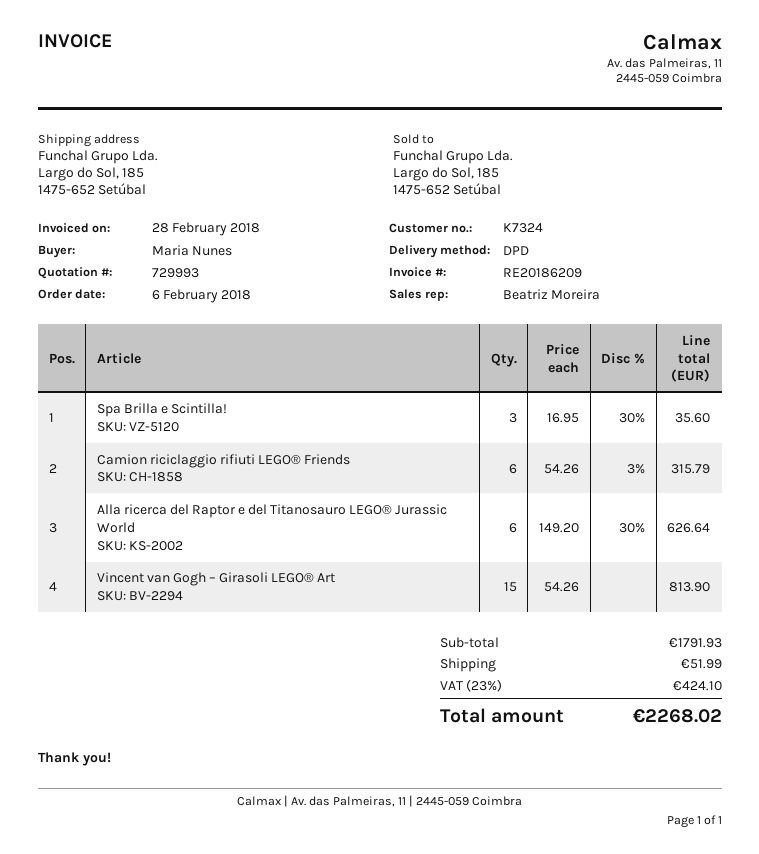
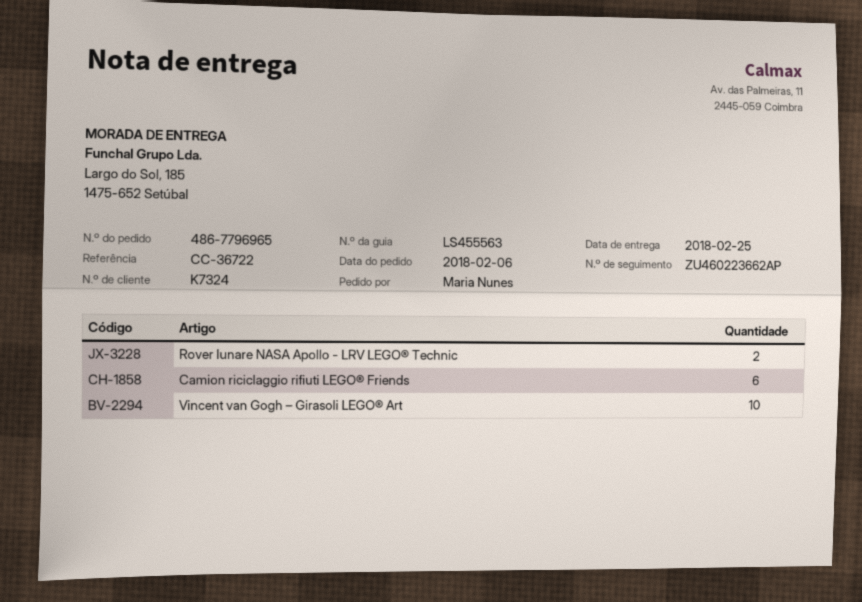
Spa Brilla e Scintilla!: 3 -> none
Alla ricerca del Raptor e del Titanosauro LEGO® Jurassic World: 6 -> none
Vincent van Gogh – Girasoli LEGO® Art: 15 -> 10
Rover lunare NASA Apollo - LRV LEGO® Technic: none -> 2

